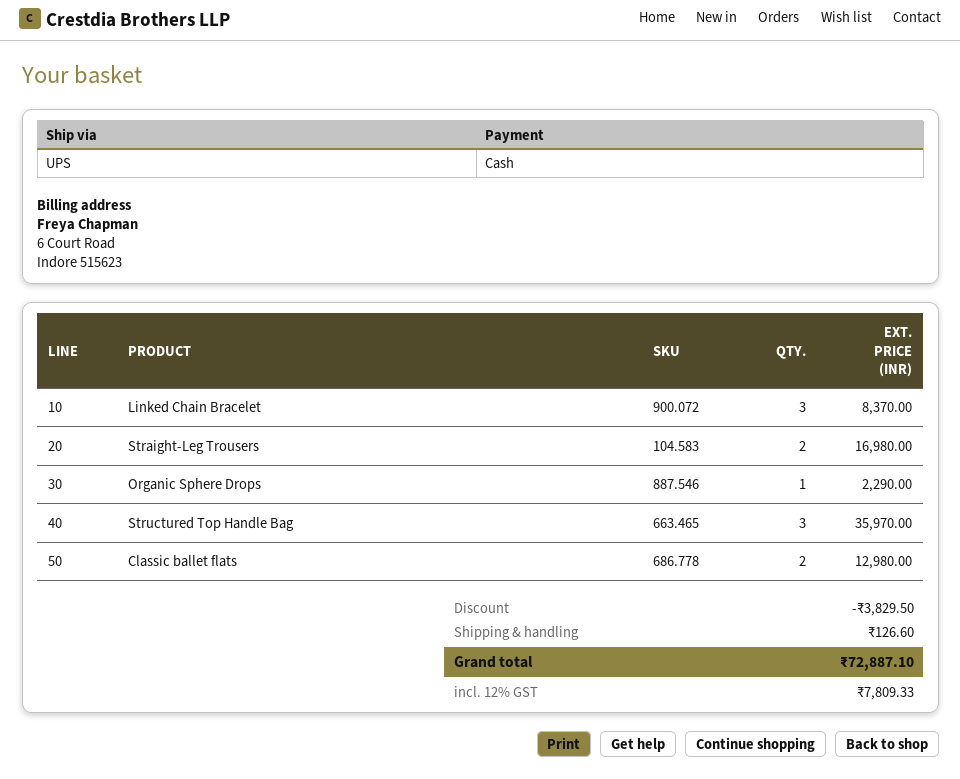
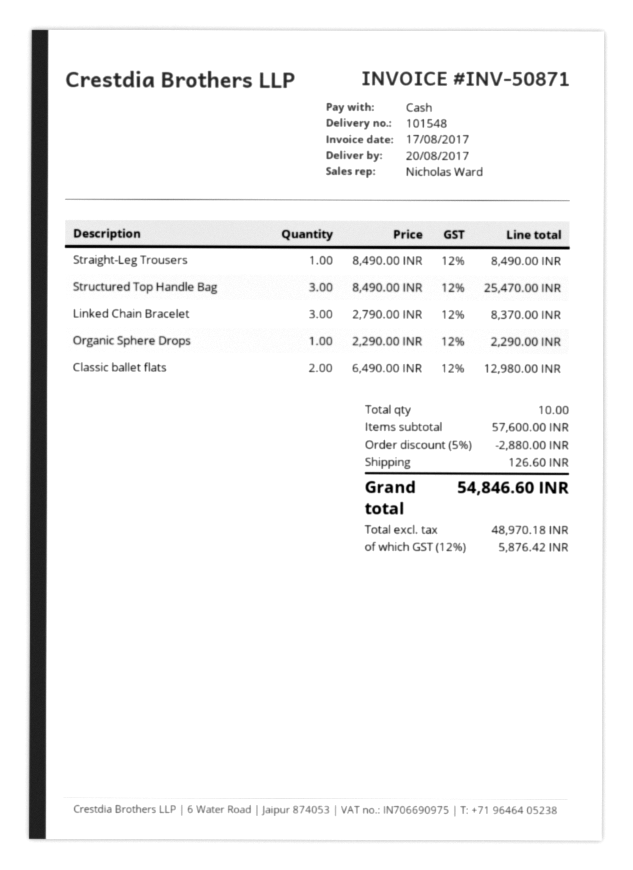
Straight-Leg Trousers: 2 for 16980.00 -> 1 for 8490.00
Structured Top Handle Bag: 3 for 35970.00 -> 3 for 25470.00
discount: 3829.50 -> 2880.00
tax: 12% = 7809.33 -> 12% = 5876.42
total: 72887.10 -> 54846.60

